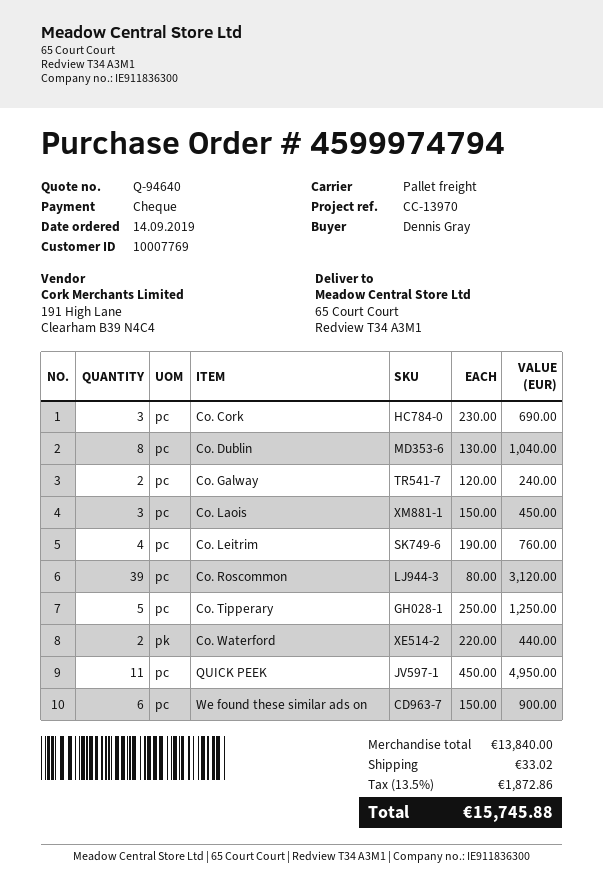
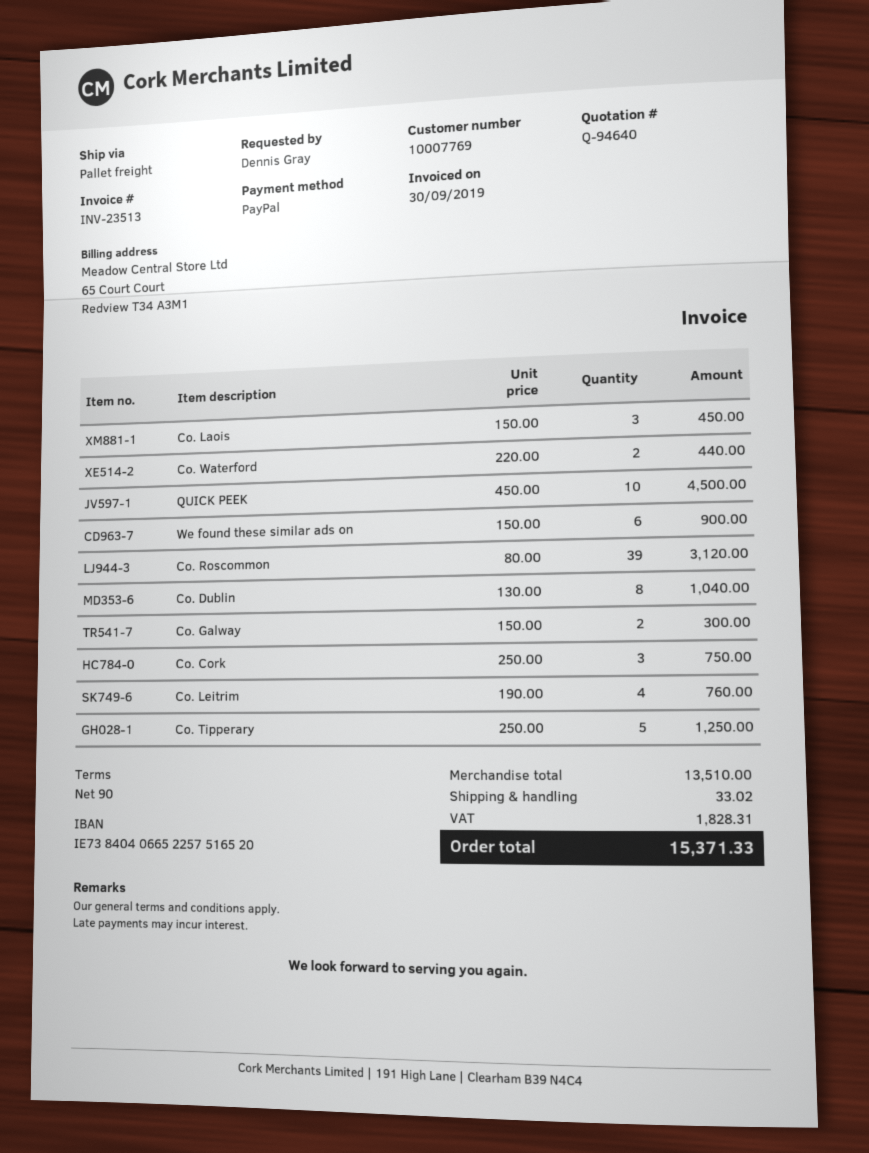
payment method: cheque -> PayPal
Co. Cork: 3 x 230.00 = 690.00 -> 3 x 250.00 = 750.00
Co. Galway: 2 x 120.00 = 240.00 -> 2 x 150.00 = 300.00
QUICK PEEK: 11 x 450.00 = 4950.00 -> 10 x 450.00 = 4500.00
subtotal: 13840.00 -> 13510.00
tax: 1872.86 -> 1828.31
total: 15745.88 -> 15371.33

